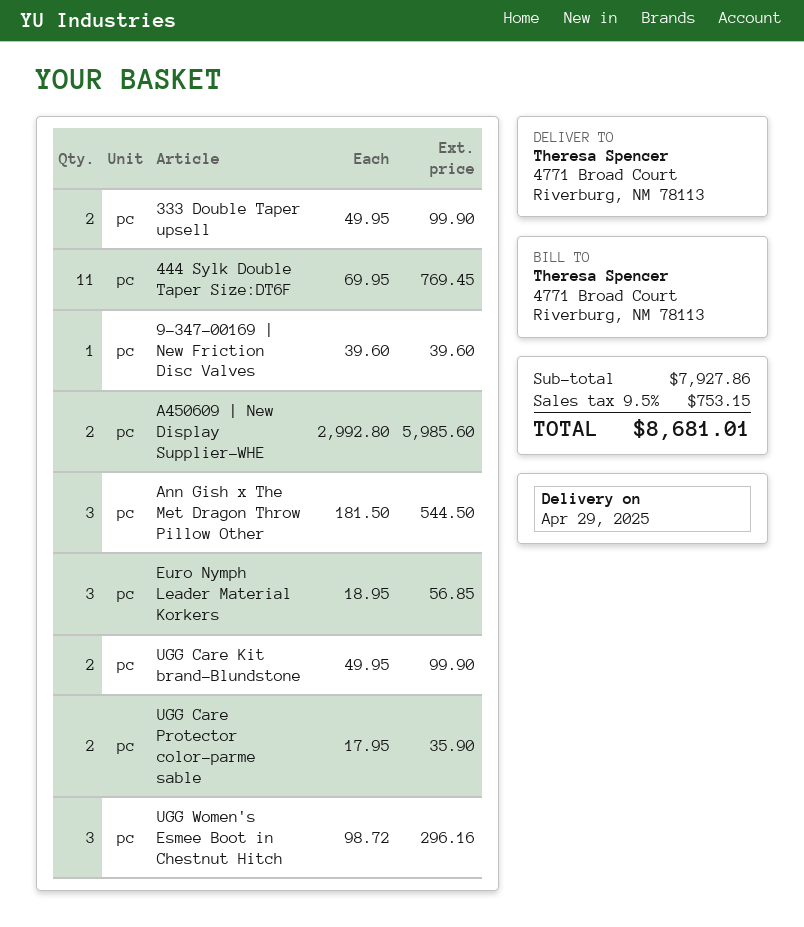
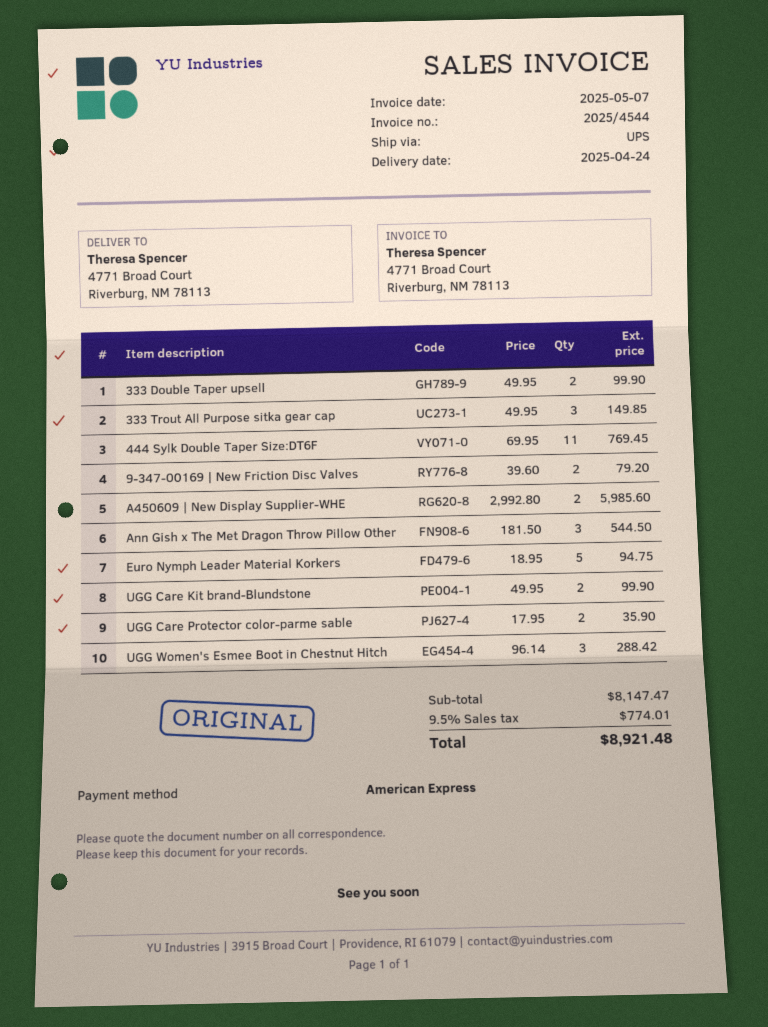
delivery date: 2025-04-29 -> 2025-04-24
9-347-00169 | New Friction Disc Valves: 1 x 39.60 = 39.60 -> 2 x 39.60 = 79.20
Euro Nymph Leader Material Korkers: 3 x 18.95 = 56.85 -> 5 x 18.95 = 94.75
UGG Women's Esmee Boot in Chestnut Hitch: 3 x 98.72 = 296.16 -> 3 x 96.14 = 288.42
333 Trout All Purpose sitka gear cap: none -> 3 x 49.95 = 149.85
subtotal: 7927.86 -> 8147.47
tax: 9.5% = 753.15 -> 9.5% = 774.01
total: 8681.01 -> 8921.48

